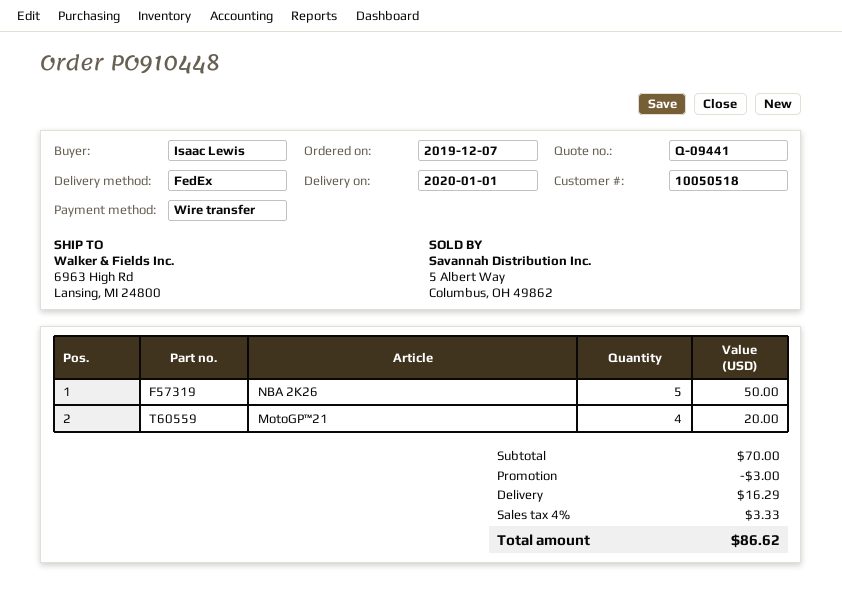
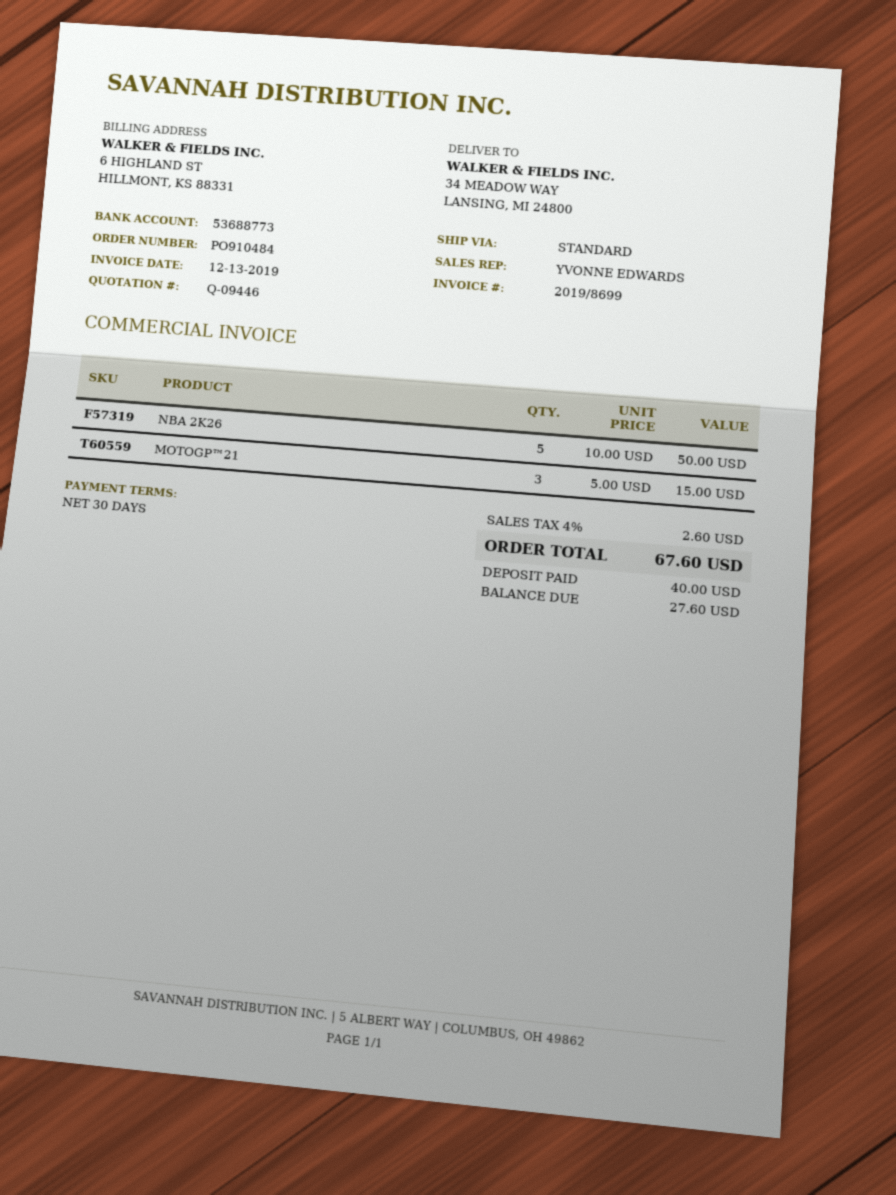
quote number: Q-09441 -> Q-09446
order number: PO910448 -> PO910484
shipping method: FedEx -> standard
ship to: 6963 High Rd, Lansing, MI 24800 -> 34 MEADOW WAY, LANSING, MI 24800
MotoGP™21: 4 for 20.00 -> 3 for 15.00
discount: 3.00 -> none
shipping: 16.29 -> none
tax: 4% = 3.33 -> 4% = 2.60
total: 86.62 -> 67.60

